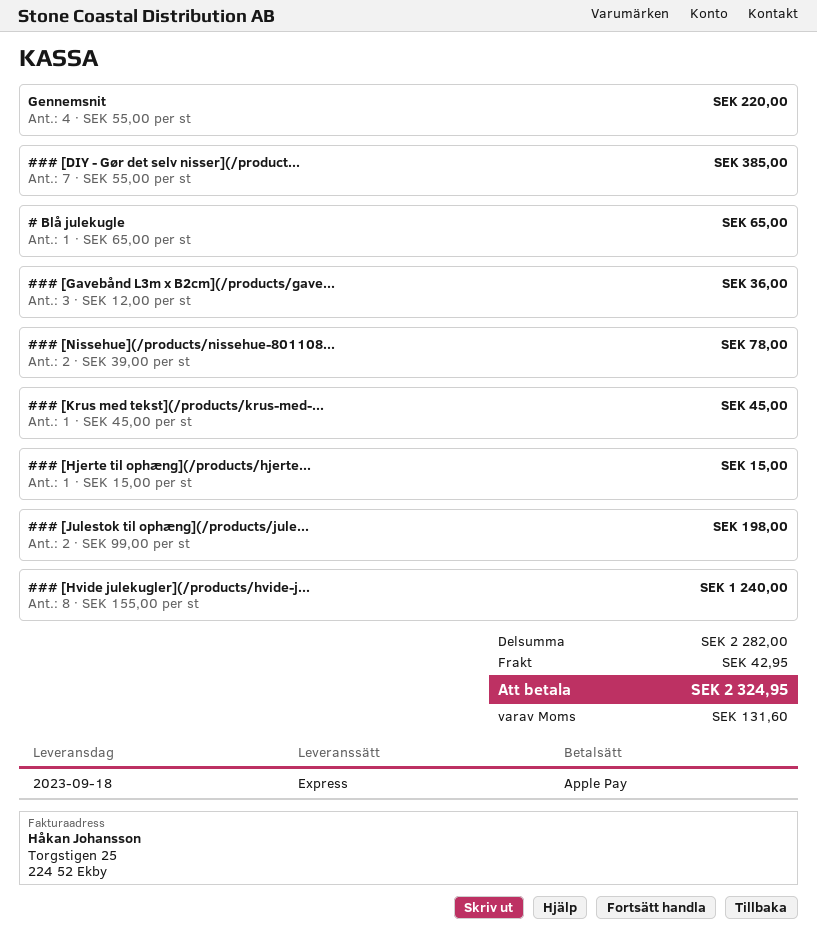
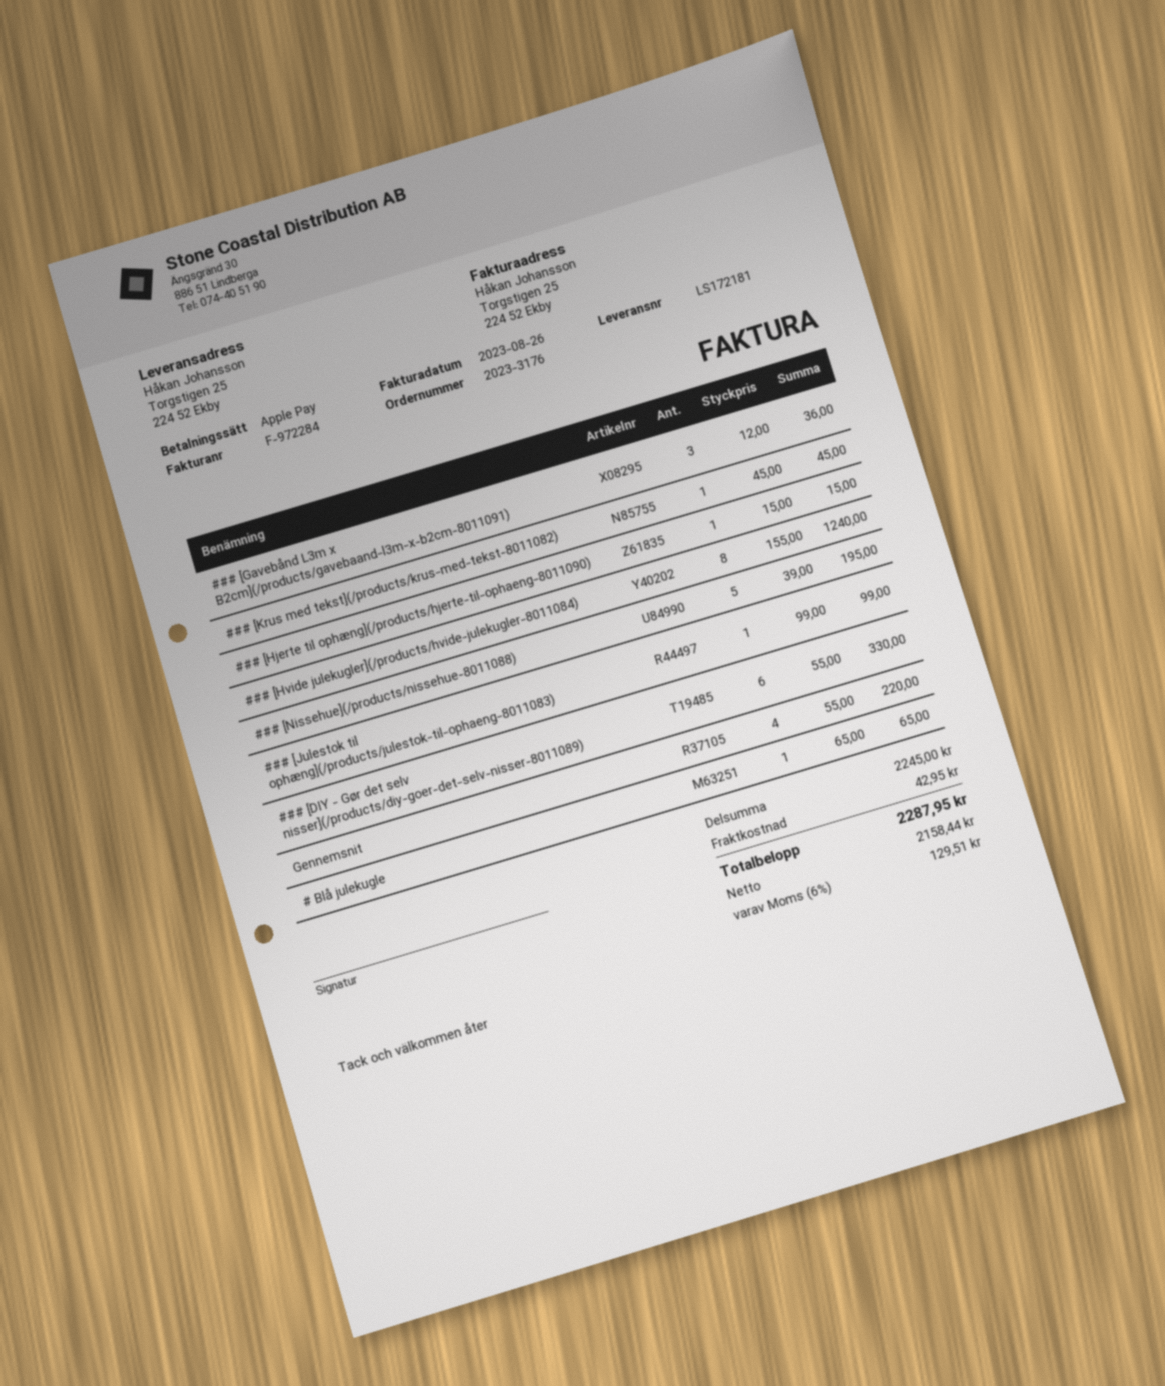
### [DIY - Gør det selv nisser](/product...: 7 x 55.00 = 385.00 -> 6 x 55.00 = 330.00
### [Nissehue](/products/nissehue-801108...: 2 x 39.00 = 78.00 -> 5 x 39.00 = 195.00
### [Julestok til ophæng](/products/jule...: 2 x 99.00 = 198.00 -> 1 x 99.00 = 99.00
subtotal: 2282.00 -> 2245.00
tax: 131.60 -> 129.51
total: 2324.95 -> 2287.95

